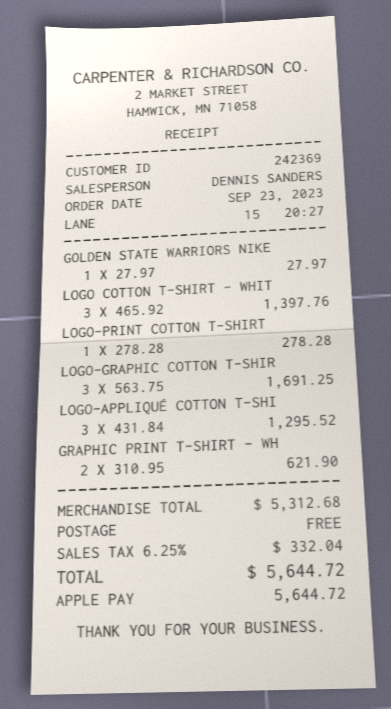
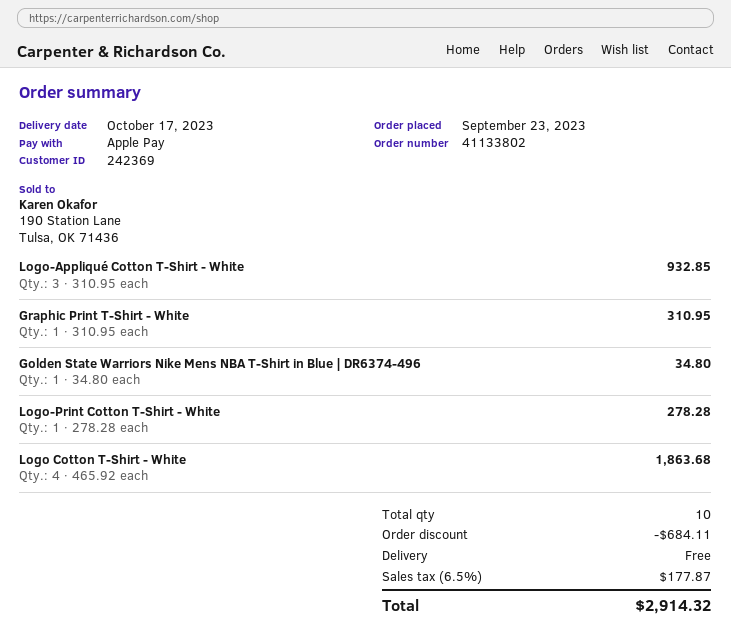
GOLDEN STATE WARRIORS NIKE: 1 x 27.97 = 27.97 -> 1 x 34.80 = 34.80
LOGO COTTON T-SHIRT - WHIT: 3 x 465.92 = 1397.76 -> 4 x 465.92 = 1863.68
LOGO-GRAPHIC COTTON T-SHIR: 3 x 563.75 = 1691.25 -> none
LOGO-APPLIQUÉ COTTON T-SHI: 3 x 431.84 = 1295.52 -> 3 x 310.95 = 932.85
GRAPHIC PRINT T-SHIRT - WH: 2 x 310.95 = 621.90 -> 1 x 310.95 = 310.95
discount: none -> 684.11
tax: 6.25% = 332.04 -> 6.5% = 177.87
total: 5644.72 -> 2914.32

